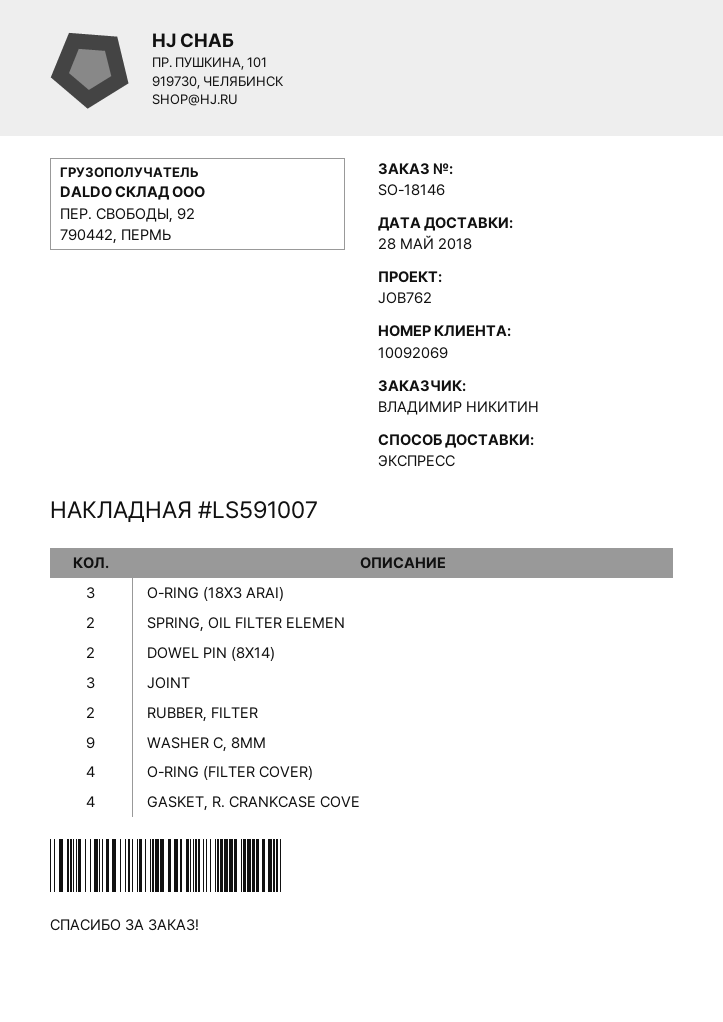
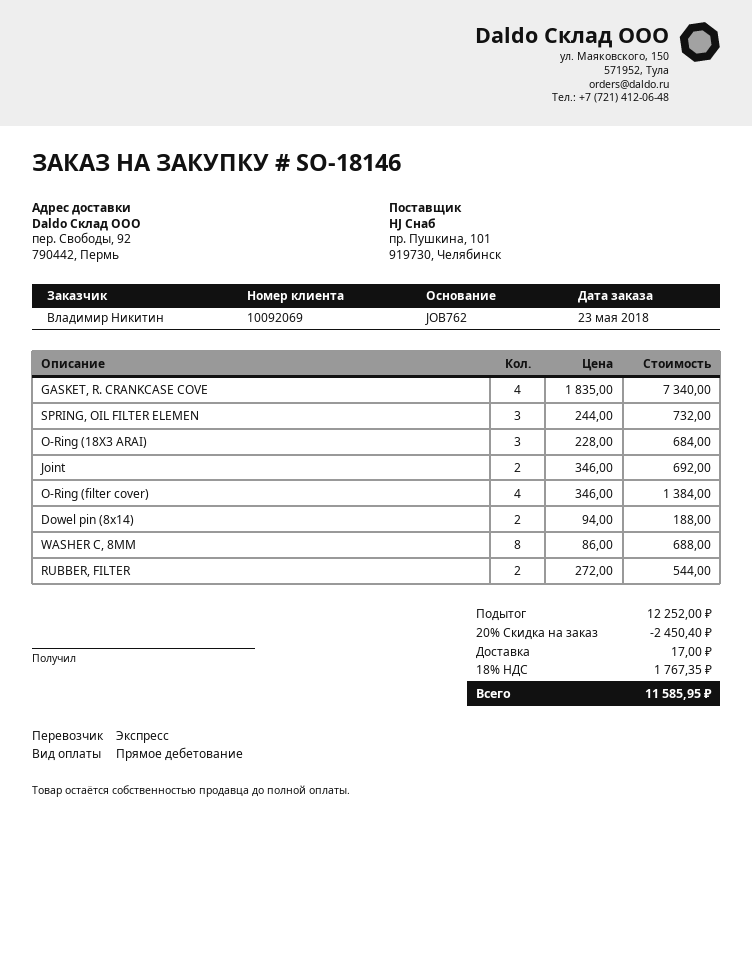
SPRING, OIL FILTER ELEMEN: 2 -> 3
JOINT: 3 -> 2
WASHER C, 8MM: 9 -> 8

